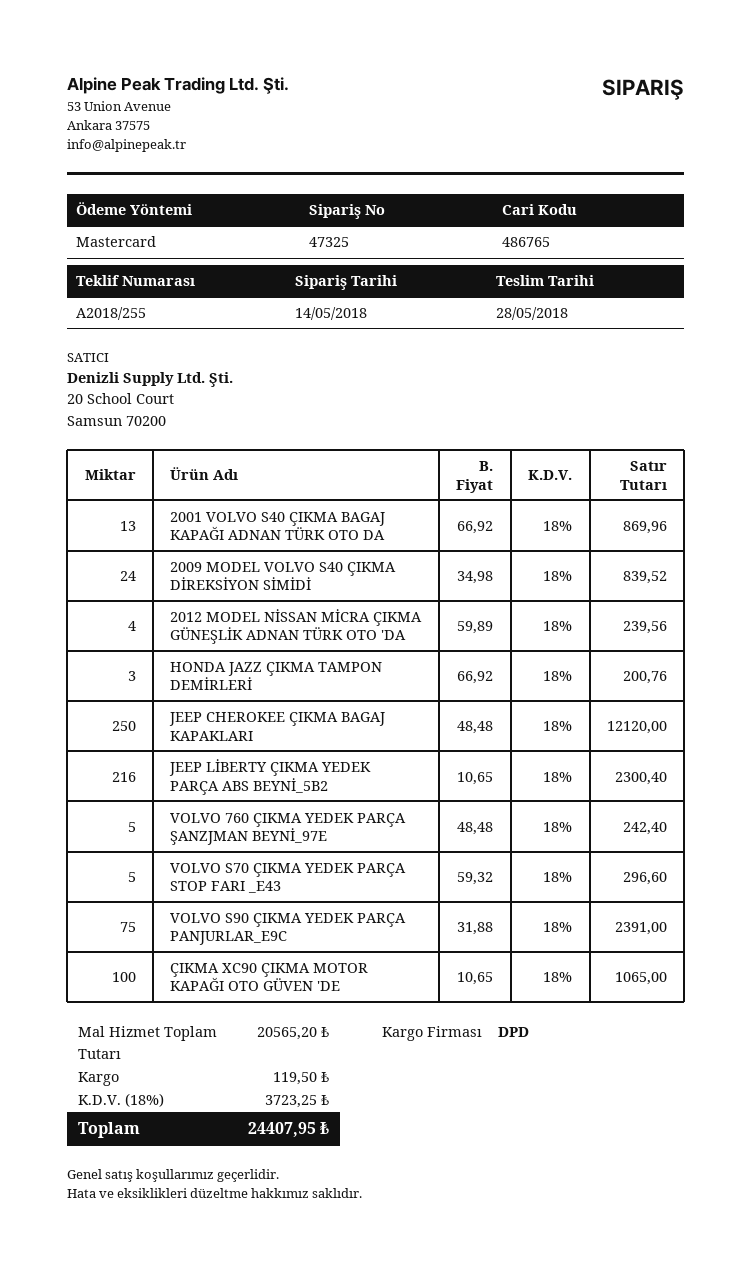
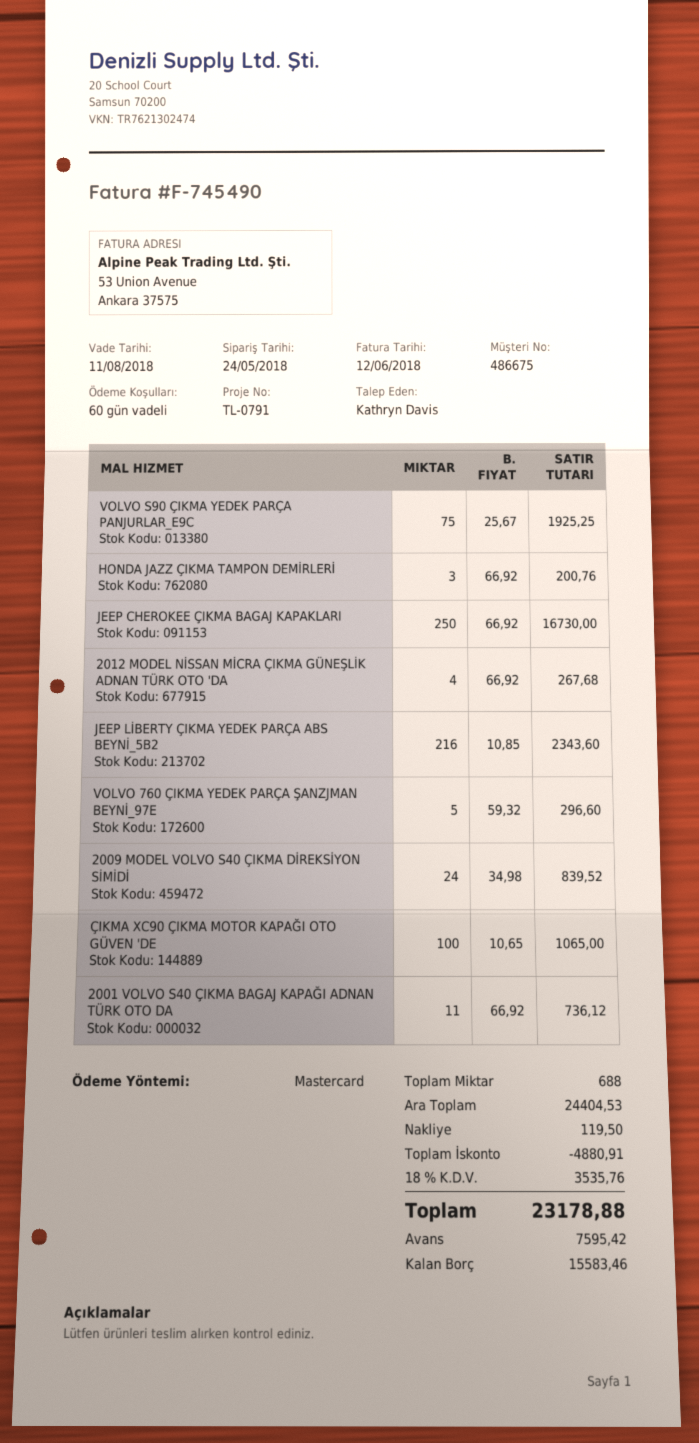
order date: 2018-05-14 -> 2018-05-24
customer number: 486765 -> 486675
2001 VOLVO S40 ÇIKMA BAGAJ KAPAĞI ADNAN TÜRK OTO DA: 13 x 66.92 = 869.96 -> 11 x 66.92 = 736.12
2012 MODEL NİSSAN MİCRA ÇIKMA GÜNEŞLİK ADNAN TÜRK OTO 'DA: 4 x 59.89 = 239.56 -> 4 x 66.92 = 267.68
JEEP CHEROKEE ÇIKMA BAGAJ KAPAKLARI: 250 x 48.48 = 12120.00 -> 250 x 66.92 = 16730.00
JEEP LİBERTY ÇIKMA YEDEK PARÇA ABS BEYNİ_5B2: 216 x 10.65 = 2300.40 -> 216 x 10.85 = 2343.60
VOLVO 760 ÇIKMA YEDEK PARÇA ŞANZJMAN BEYNİ_97E: 5 x 48.48 = 242.40 -> 5 x 59.32 = 296.60
VOLVO S70 ÇIKMA YEDEK PARÇA STOP FARI _E43: 5 x 59.32 = 296.60 -> none
VOLVO S90 ÇIKMA YEDEK PARÇA PANJURLAR_E9C: 75 x 31.88 = 2391.00 -> 75 x 25.67 = 1925.25
subtotal: 20565.20 -> 24404.53
discount: none -> 4880.91
tax: 18% = 3723.25 -> 18% = 3535.76
total: 24407.95 -> 23178.88

